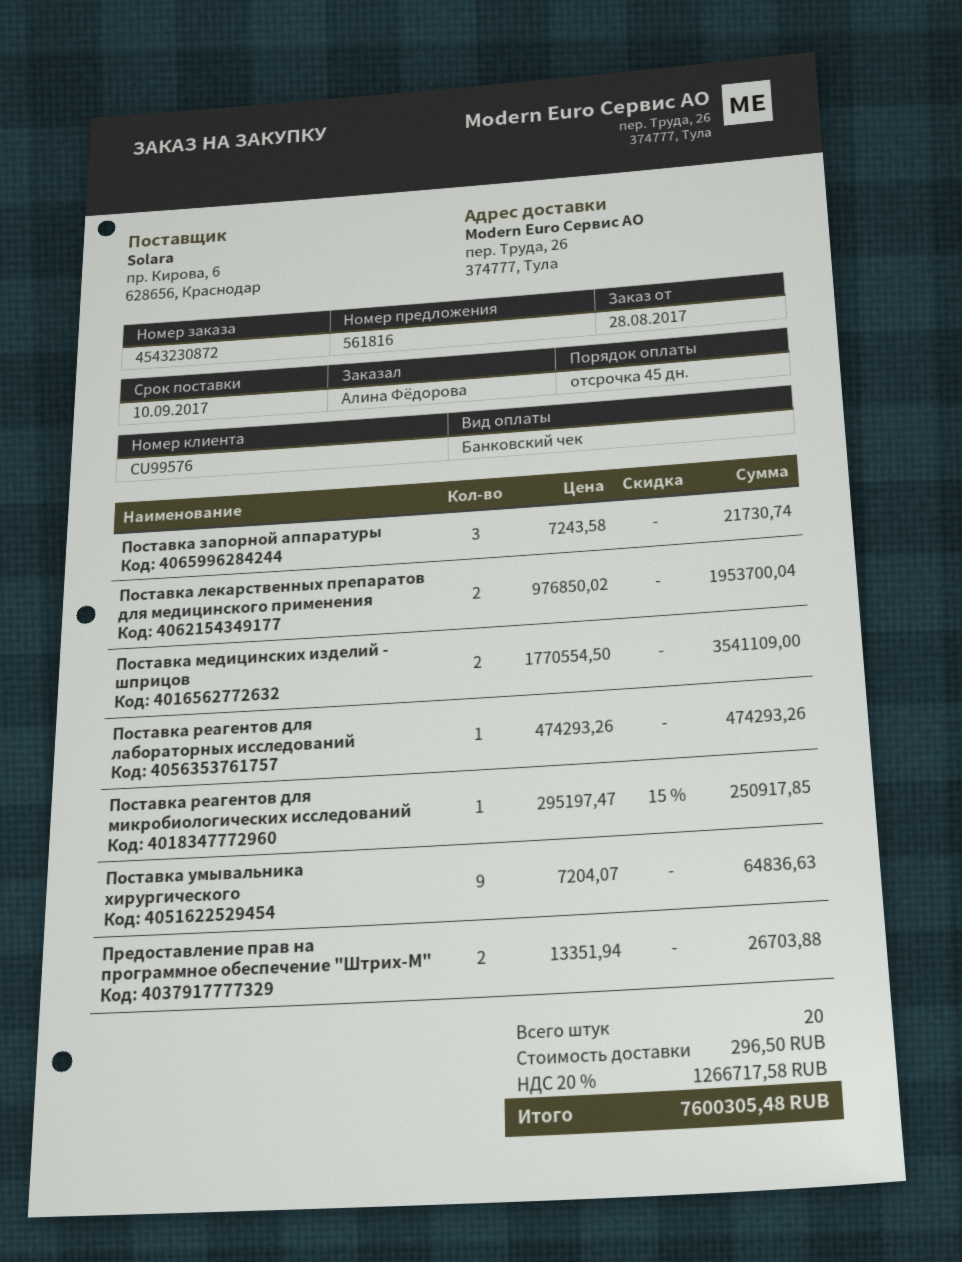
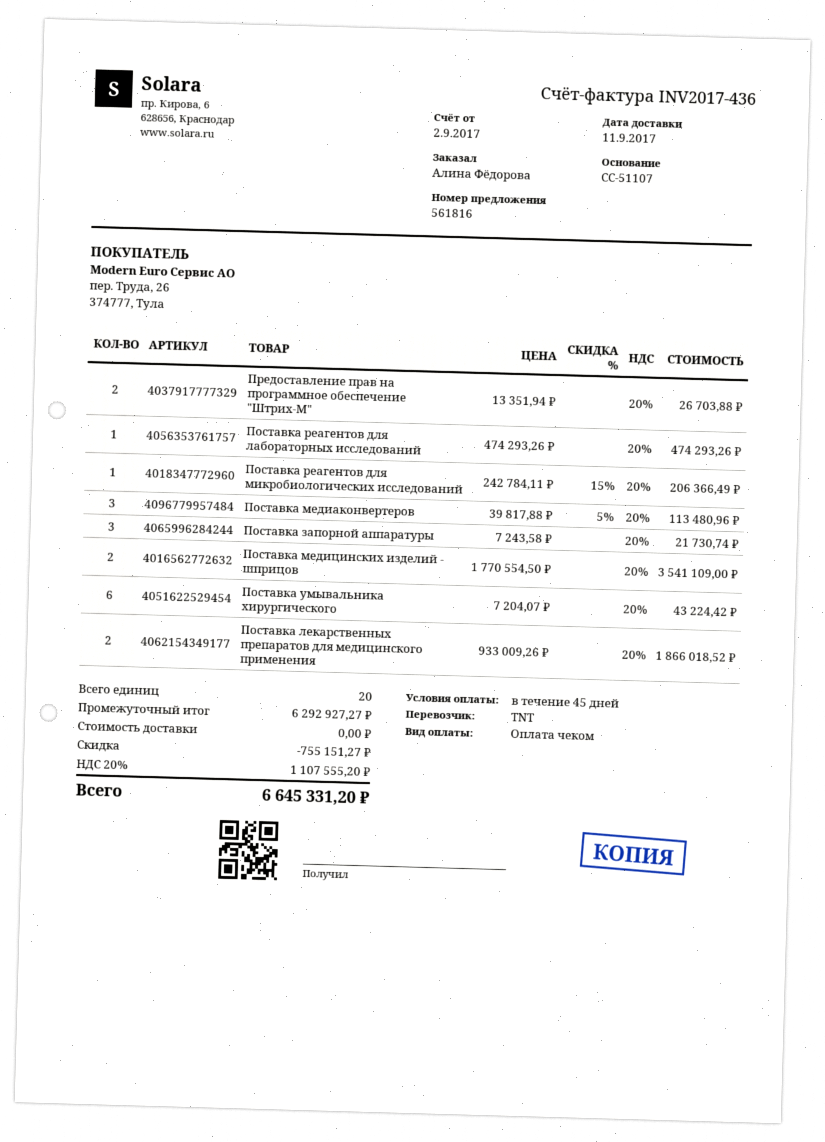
delivery date: 2017-09-10 -> 2017-09-11
Поставка лекарственных препаратов для медицинского применения: 2 x 976850.02 = 1953700.04 -> 2 x 933009.26 = 1866018.52
Поставка реагентов для микробиологических исследований: 1 x 295197.47 - 15% = 250917.85 -> 1 x 242784.11 - 15% = 206366.49
Поставка умывальника хирургического: 9 x 7204.07 = 64836.63 -> 6 x 7204.07 = 43224.42
Поставка медиаконвертеров: none -> 3 x 39817.88 - 5% = 113480.96
discount: none -> 755151.27
shipping: 296.50 -> 0.00
tax: 20% = 1266717.58 -> 20% = 1107555.20
total: 7600305.48 -> 6645331.20

